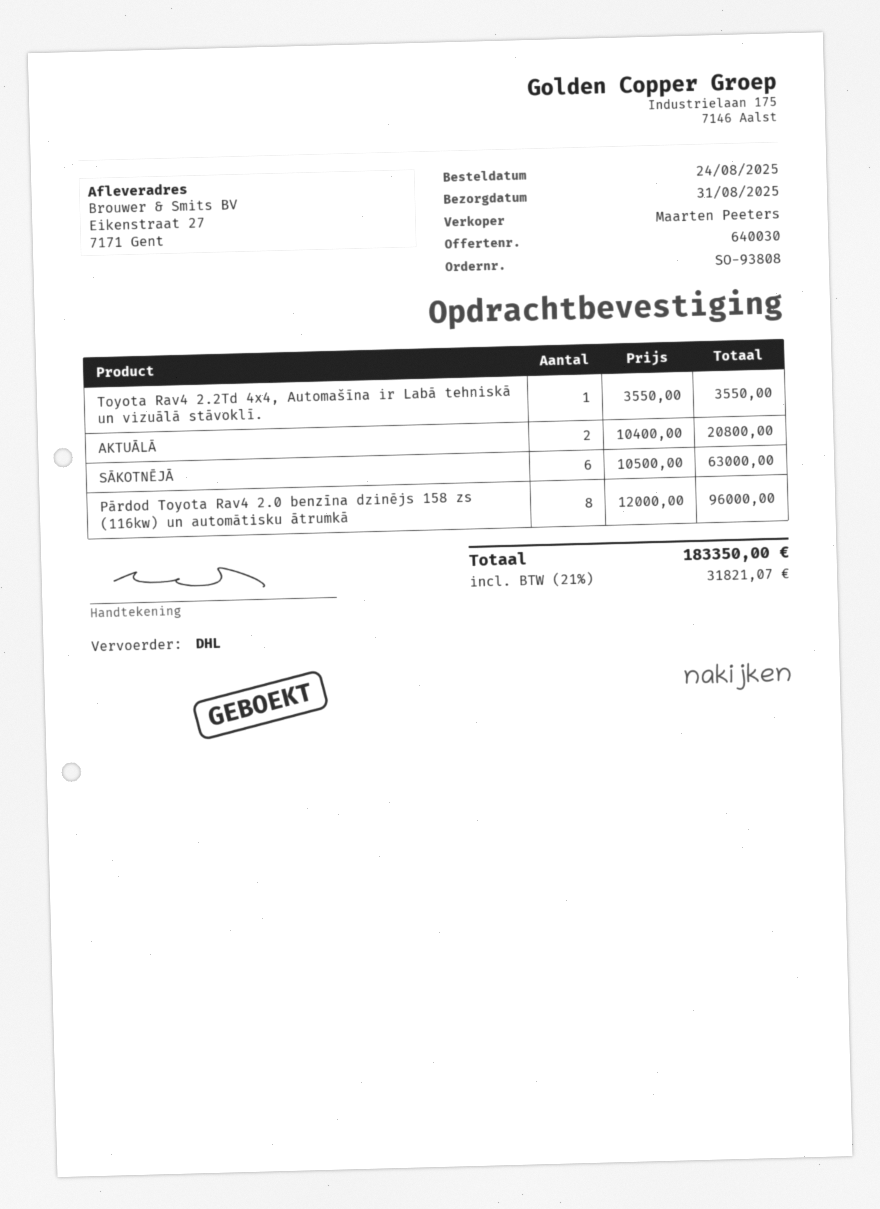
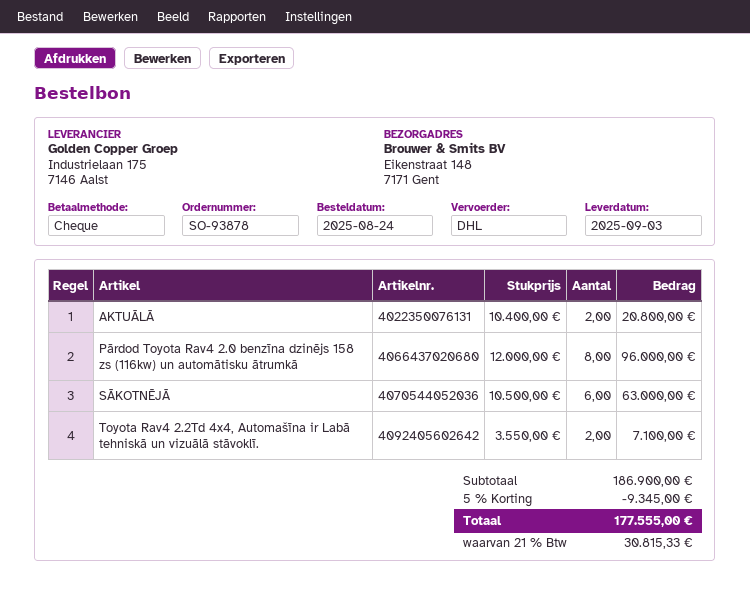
order number: SO-93808 -> SO-93878
delivery date: 2025-08-31 -> 2025-09-03
ship to: Eikenstraat 27, 7171 Gent -> Eikenstraat 148, 7171 Gent
Toyota Rav4 2.2Td 4x4, Automašīna ir Labā tehniskā un vizuālā stāvoklī.: 1 x 3550.00 = 3550.00 -> 2 x 3550.00 = 7100.00
discount: none -> 5% = 9345.00
tax: 21% = 31821.07 -> 21% = 30815.33
total: 183350.00 -> 177555.00

